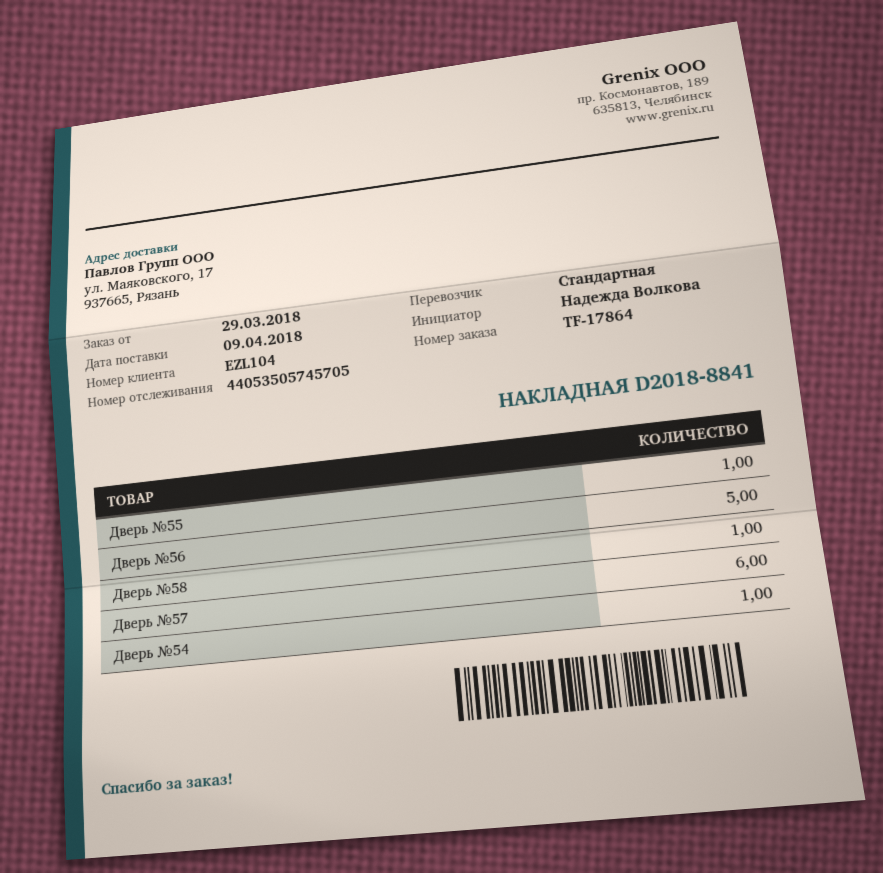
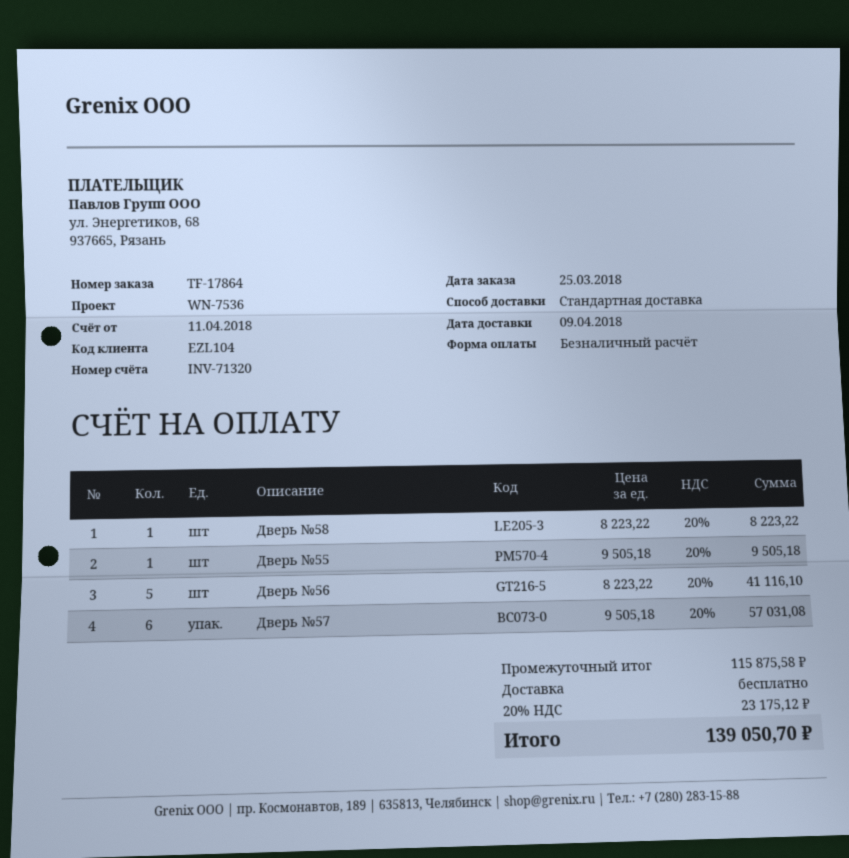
order date: 2018-03-29 -> 2018-03-25
Дверь №54: 1 -> none

